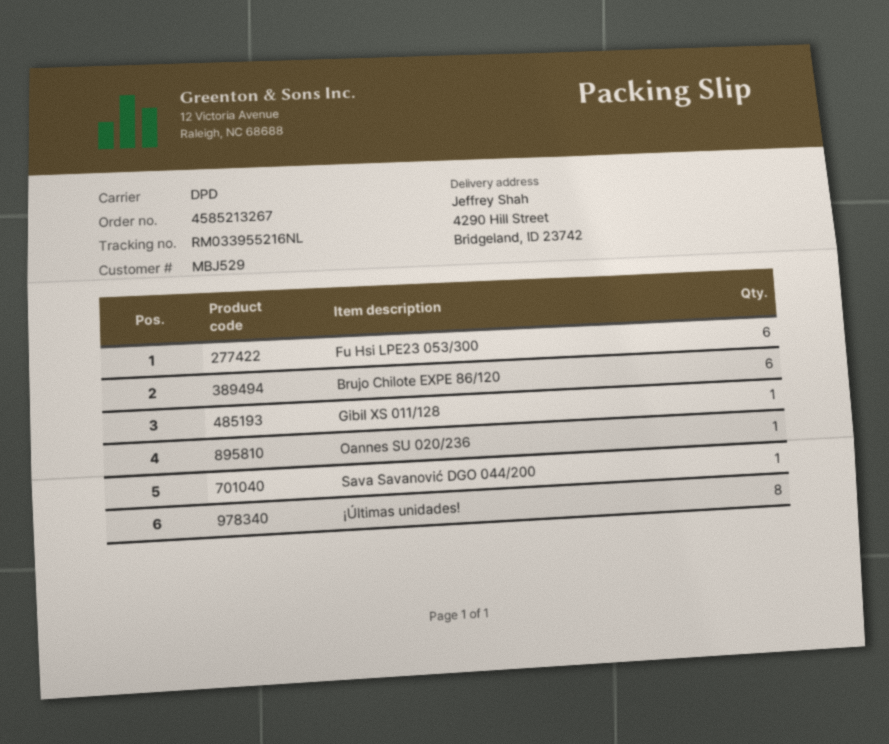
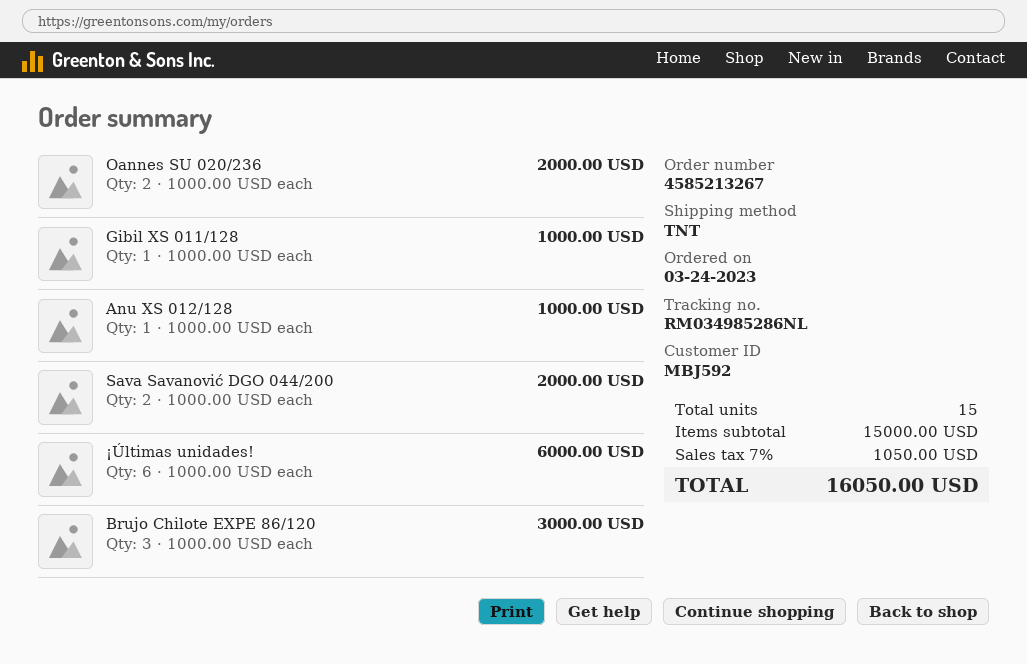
customer number: MBJ529 -> MBJ592
shipping method: DPD -> TNT
tracking number: RM033955216NL -> RM034985286NL
Fu Hsi LPE23 053/300: 6 -> none
Brujo Chilote EXPE 86/120: 6 -> 3
Oannes SU 020/236: 1 -> 2
Sava Savanović DGO 044/200: 1 -> 2
¡Últimas unidades!: 8 -> 6
Anu XS 012/128: none -> 1

